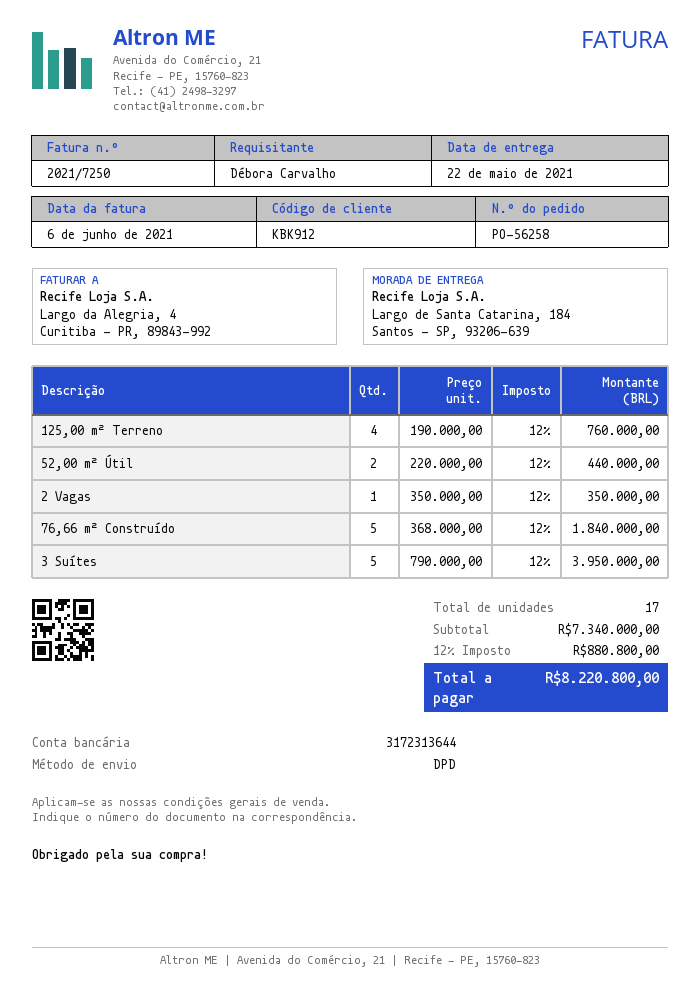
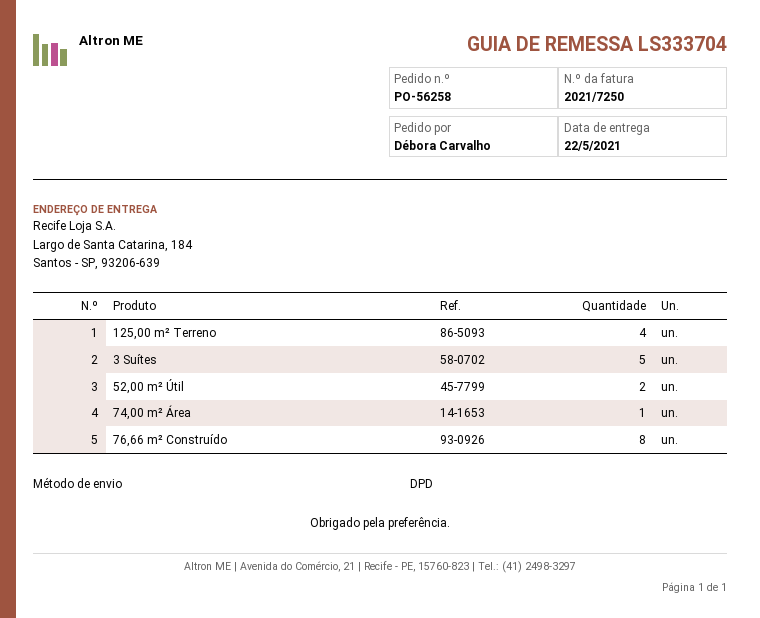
2 Vagas: 1 -> none
76,66 m² Construído: 5 -> 8
74,00 m² Área: none -> 1

